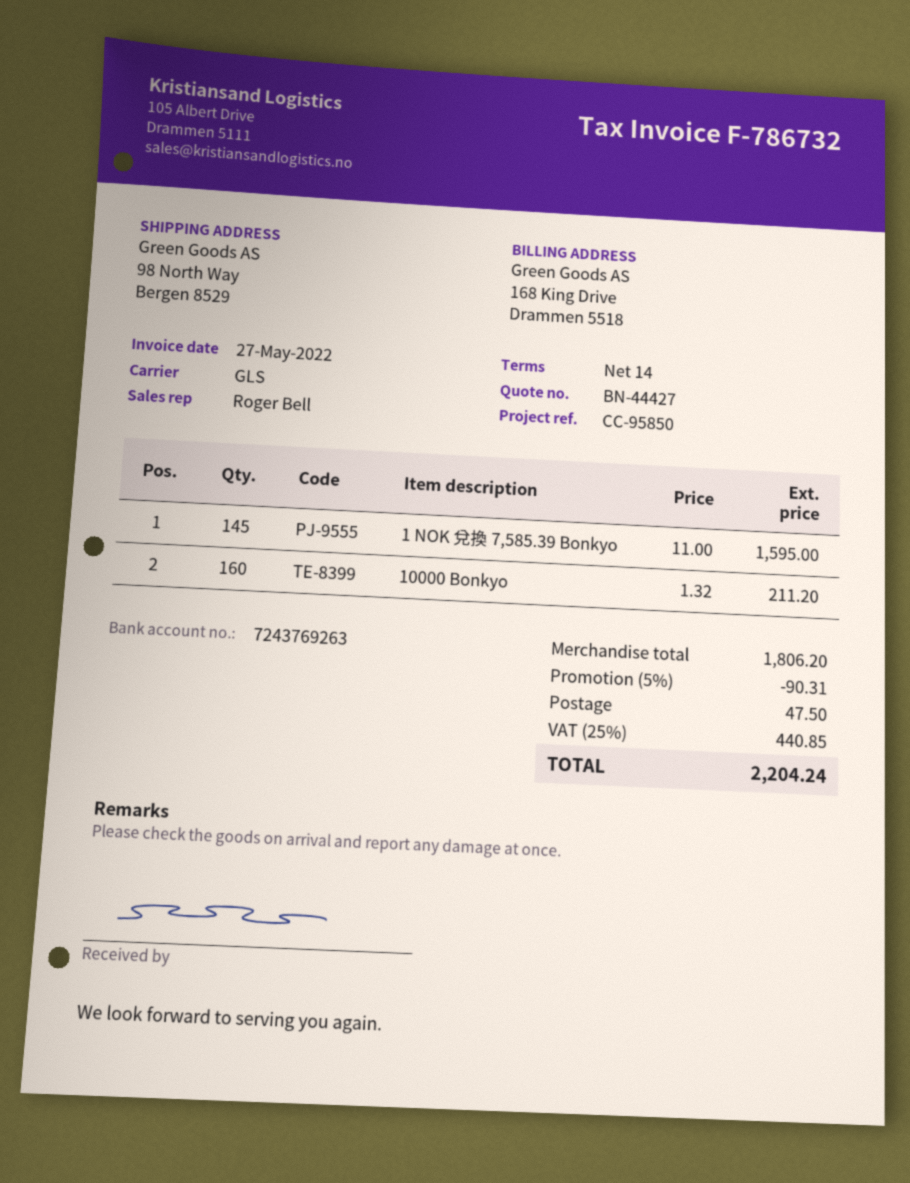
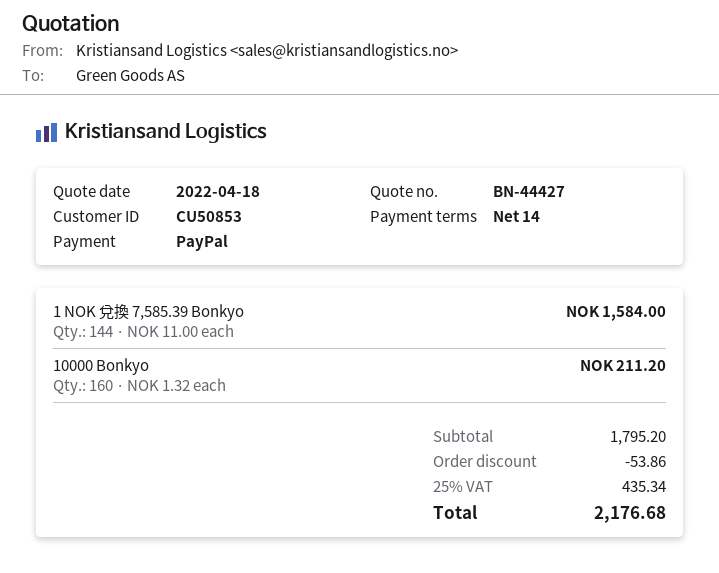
1 NOK 兌換 7,585.39 Bonkyo: 145 x 11.00 = 1595.00 -> 144 x 11.00 = 1584.00
subtotal: 1806.20 -> 1795.20
discount: 90.31 -> 53.86
shipping: 47.50 -> none
tax: 25% = 440.85 -> 25% = 435.34
total: 2204.24 -> 2176.68

